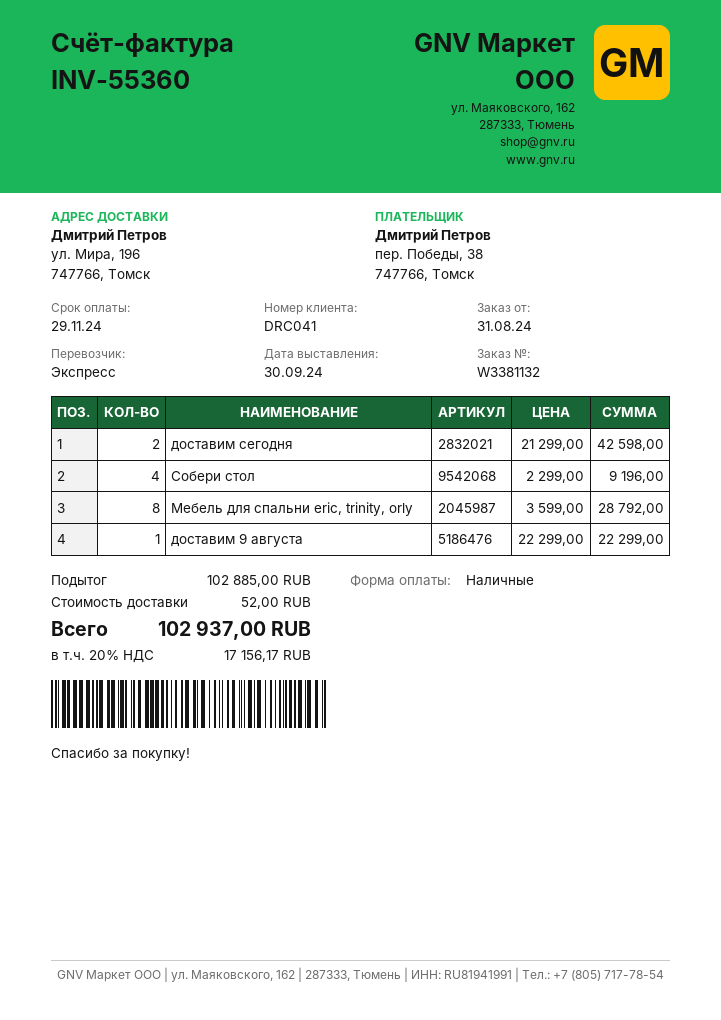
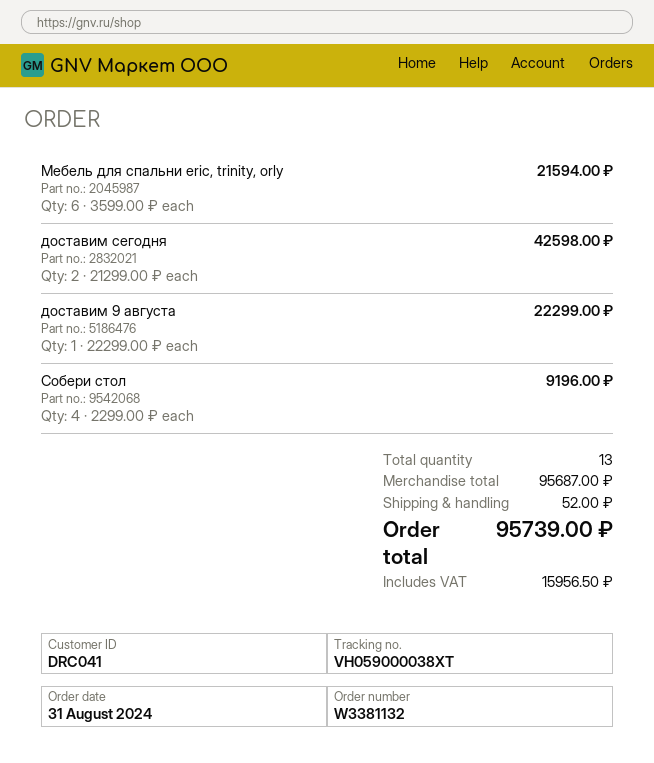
Мебель для спальни eric, trinity, orly: 8 x 3599.00 = 28792.00 -> 6 x 3599.00 = 21594.00
subtotal: 102885.00 -> 95687.00
tax: 17156.17 -> 15956.50
total: 102937.00 -> 95739.00

